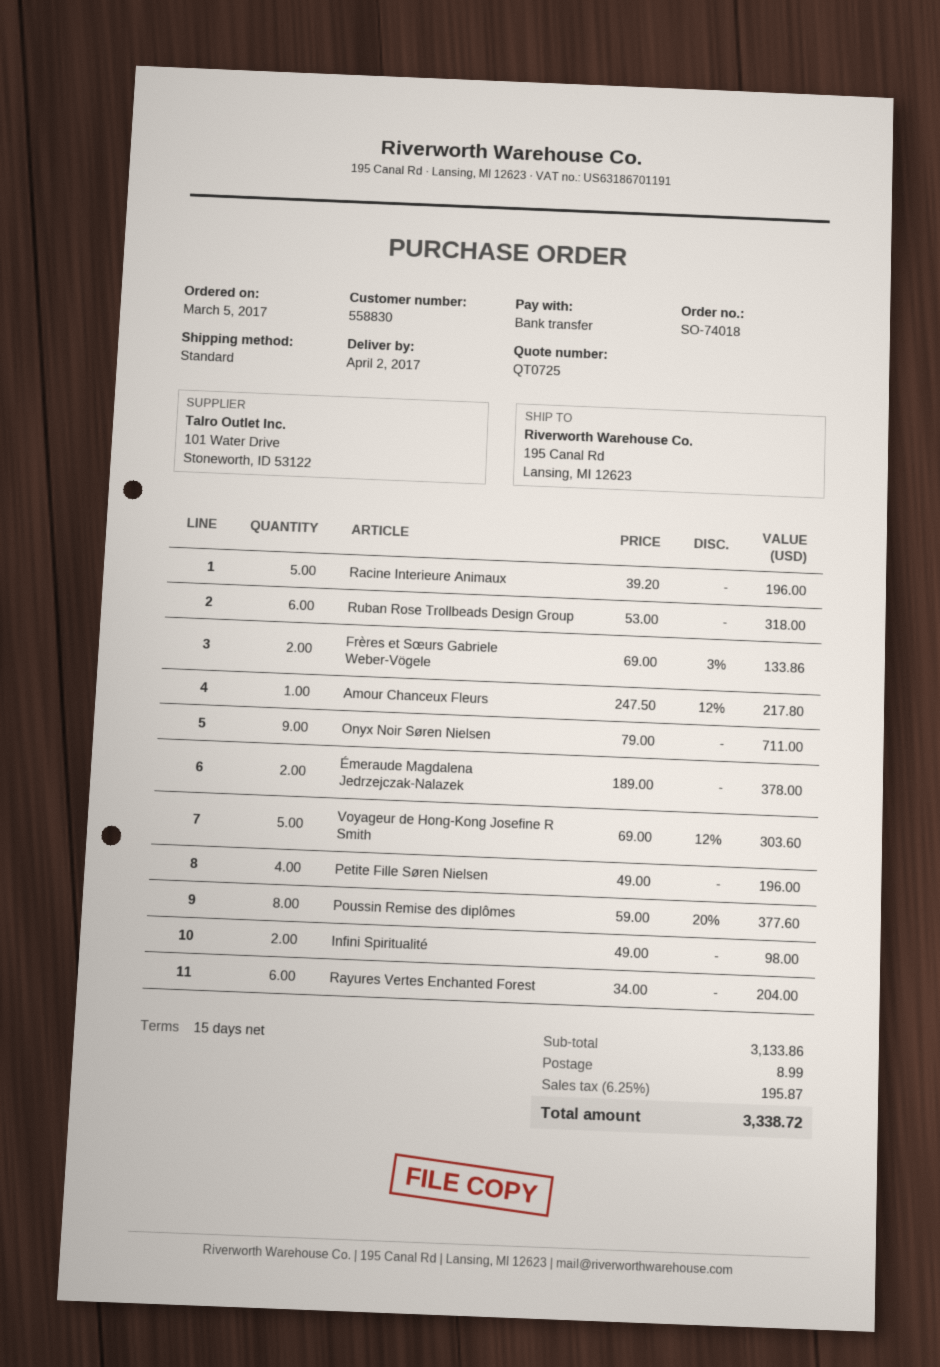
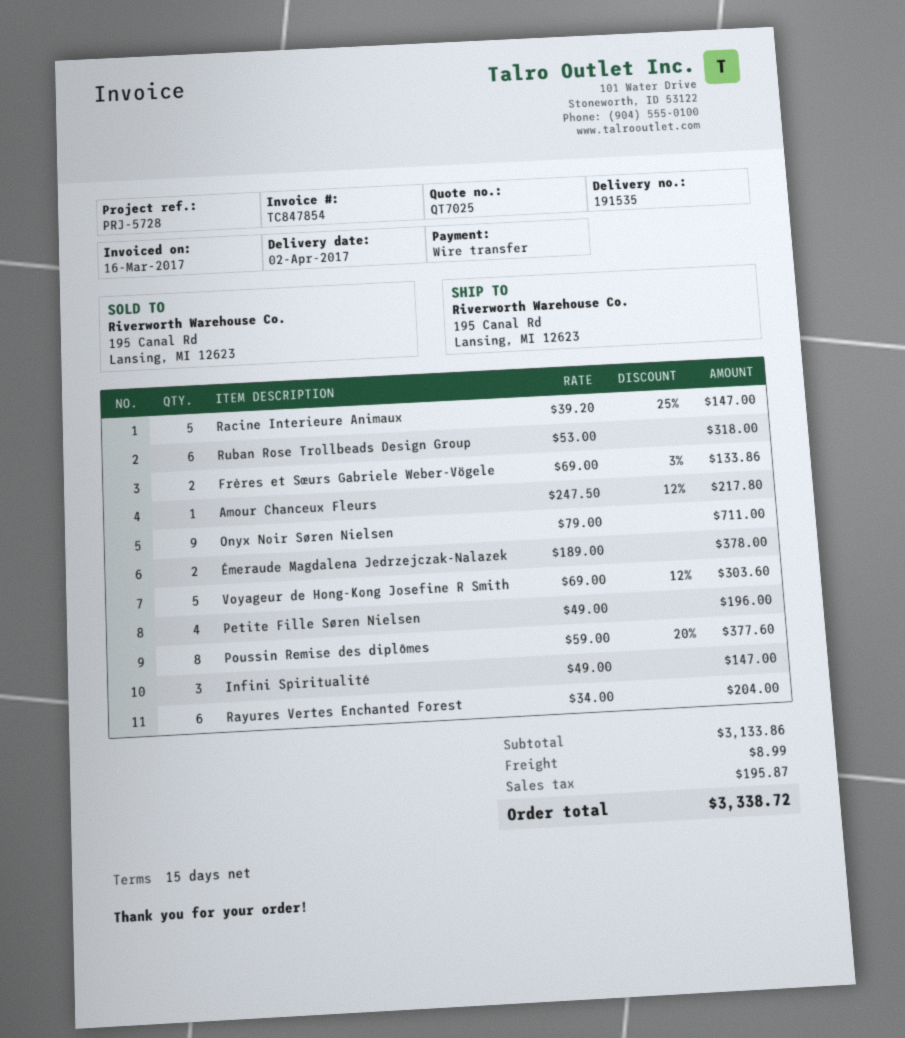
quote number: QT0725 -> QT7025
Racine Interieure Animaux: 5 x 39.20 = 196.00 -> 5 x 39.20 - 25% = 147.00
Infini Spiritualité: 2 x 49.00 = 98.00 -> 3 x 49.00 = 147.00

